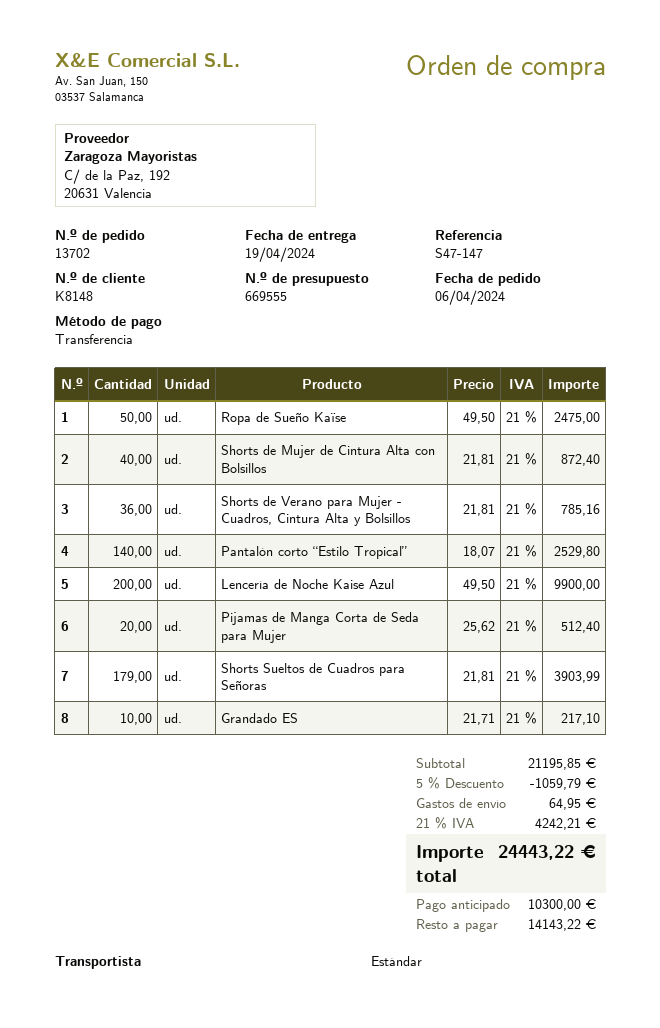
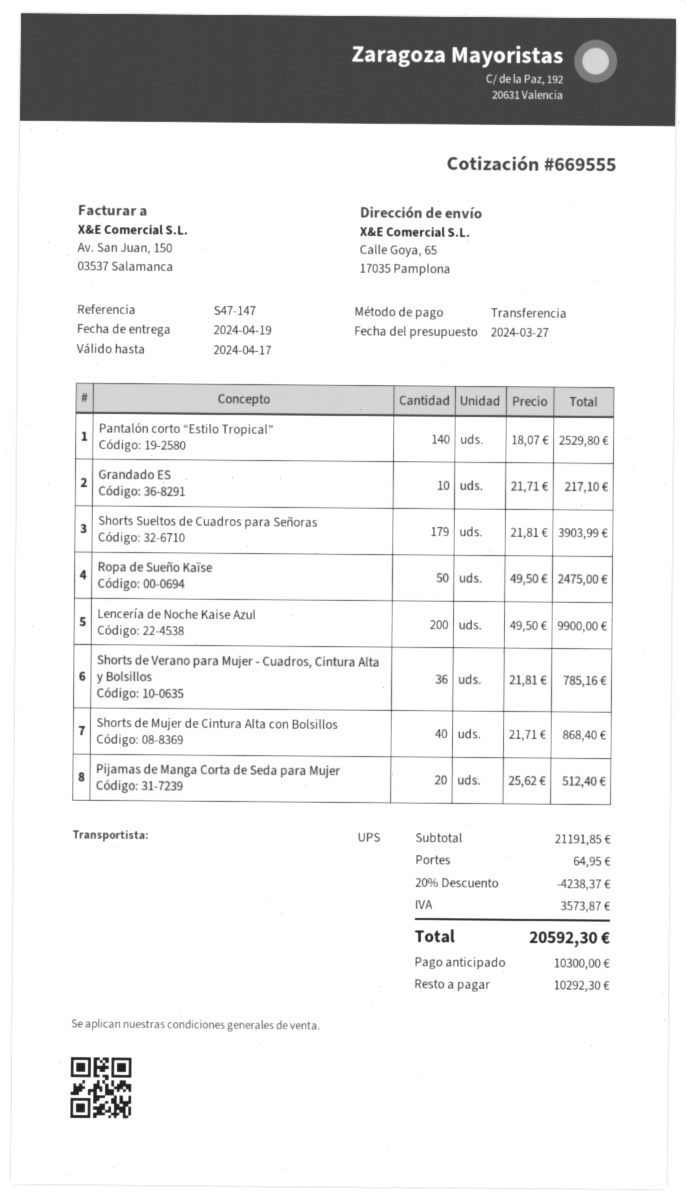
shipping method: standard -> UPS
Shorts de Mujer de Cintura Alta con Bolsillos: 40 x 21.81 = 872.40 -> 40 x 21.71 = 868.40
subtotal: 21195.85 -> 21191.85
discount: 5% = 1059.79 -> 20% = 4238.37
tax: 4242.21 -> 3573.87
total: 24443.22 -> 20592.30
balance: 14143.22 -> 10292.30

